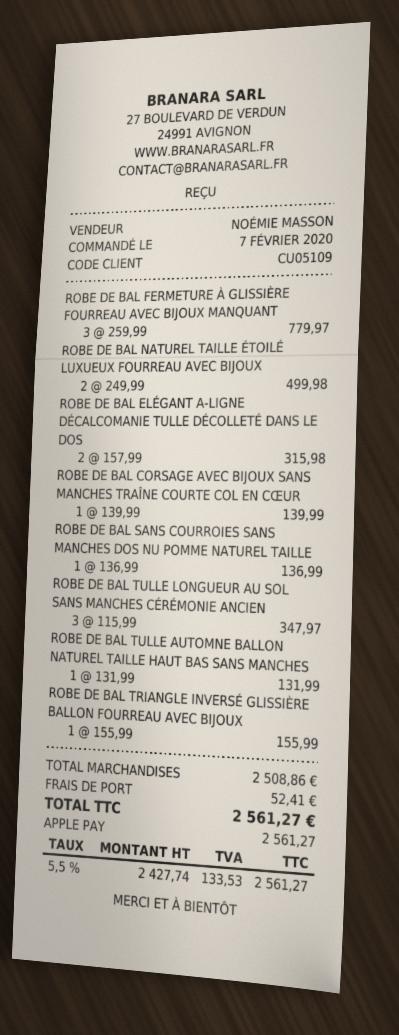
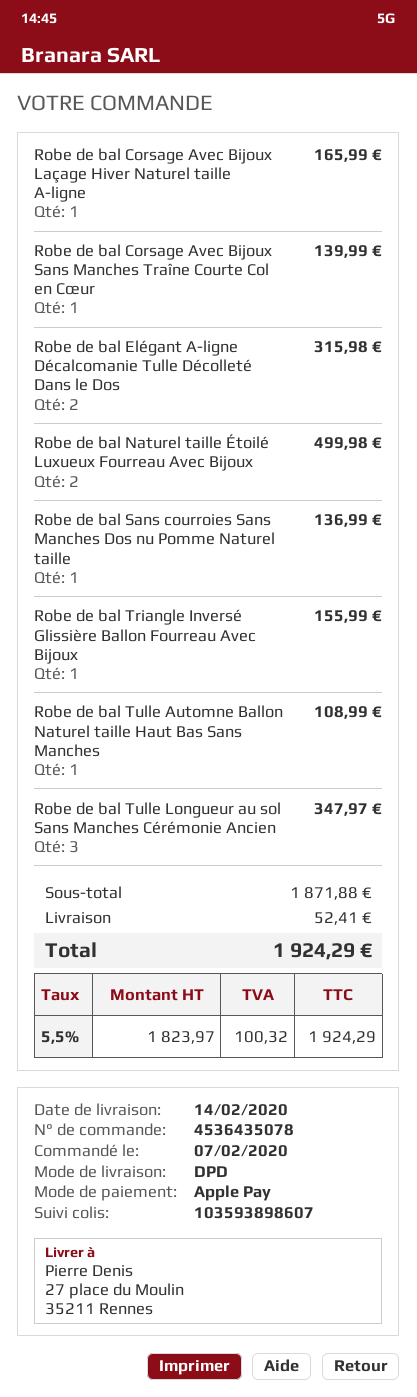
ROBE DE BAL FERMETURE À GLISSIÈRE FOURREAU AVEC BIJOUX MANQUANT: 3 for 779.97 -> none
ROBE DE BAL TULLE AUTOMNE BALLON NATUREL TAILLE HAUT BAS SANS MANCHES: 1 for 131.99 -> 1 for 108.99
Robe de bal Corsage Avec Bijoux Laçage Hiver Naturel taille A-ligne: none -> 1 for 165.99
subtotal: 2508.86 -> 1871.88
net: 2427.74 -> 1823.97
tax: 5.5% = 133.53 -> 5.5% = 100.32
total: 2561.27 -> 1924.29

